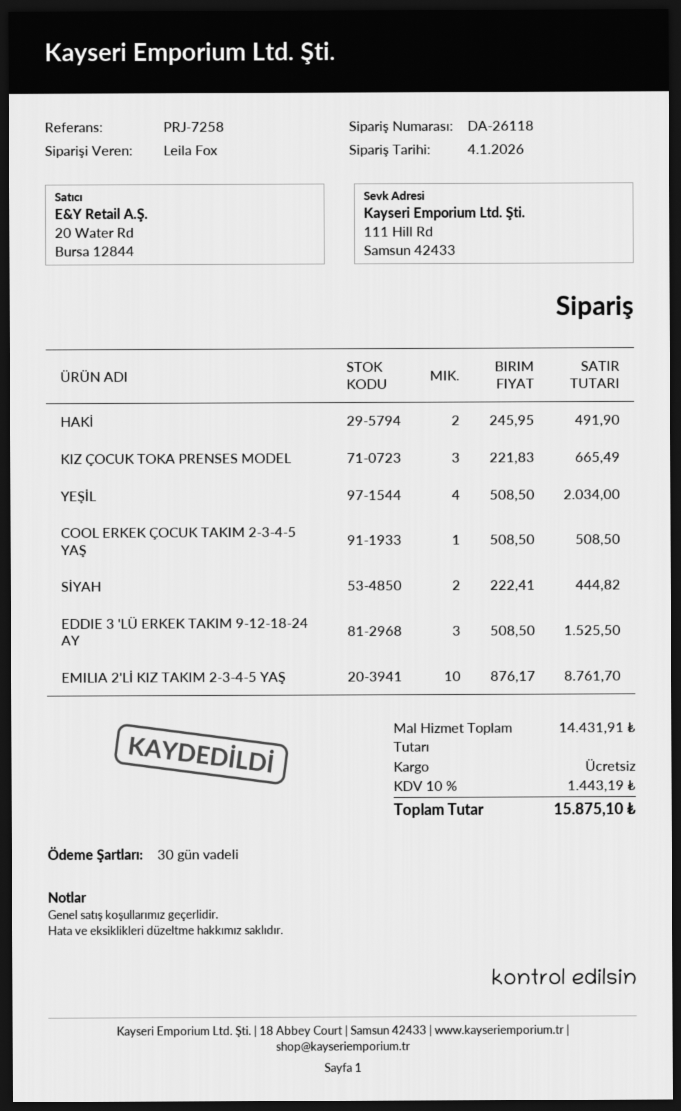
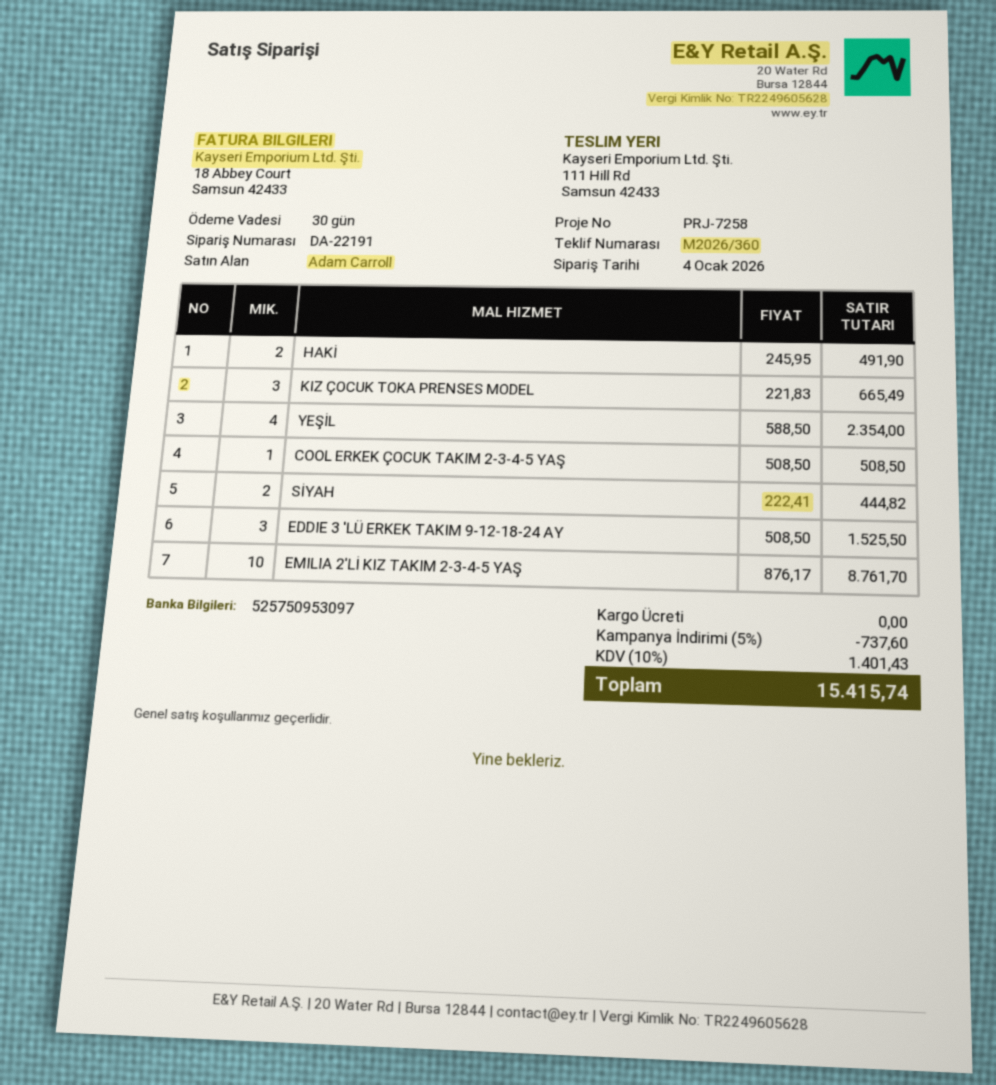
order number: DA-26118 -> DA-22191
ordered by: Leila Fox -> Adam Carroll
YEŞİL: 4 x 508.50 = 2034.00 -> 4 x 588.50 = 2354.00
discount: none -> 5% = 737.60
tax: 10% = 1443.19 -> 10% = 1401.43
total: 15875.10 -> 15415.74

